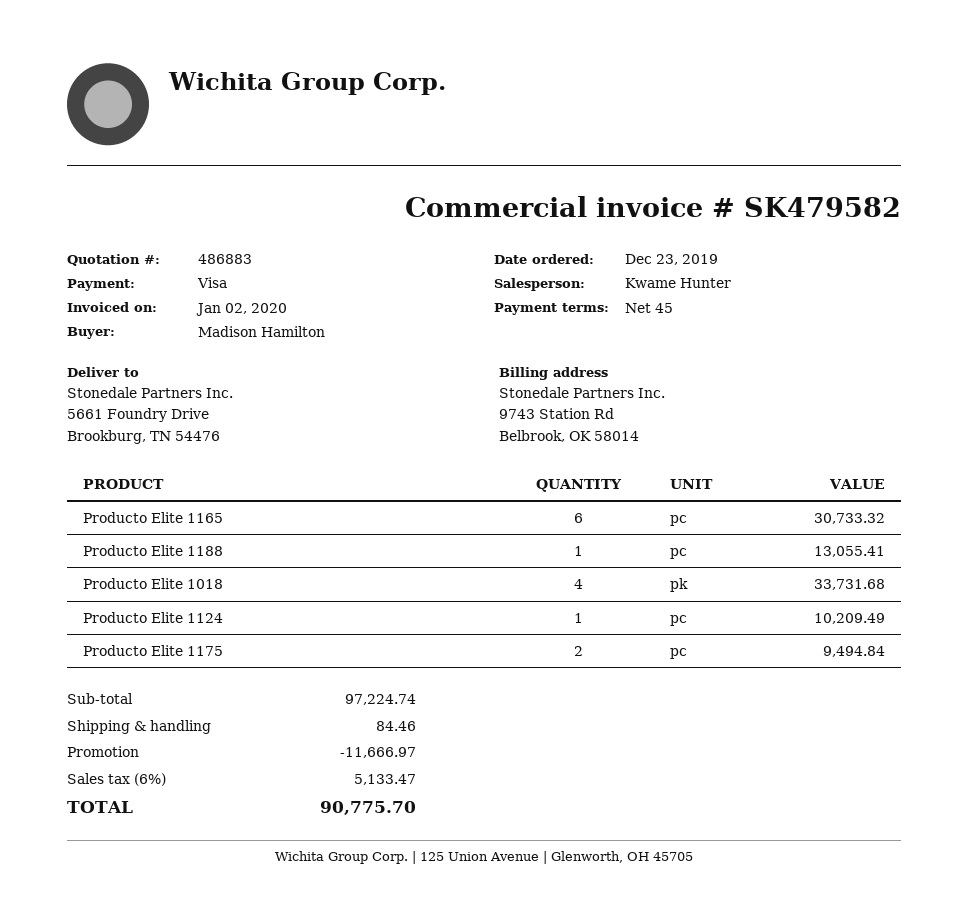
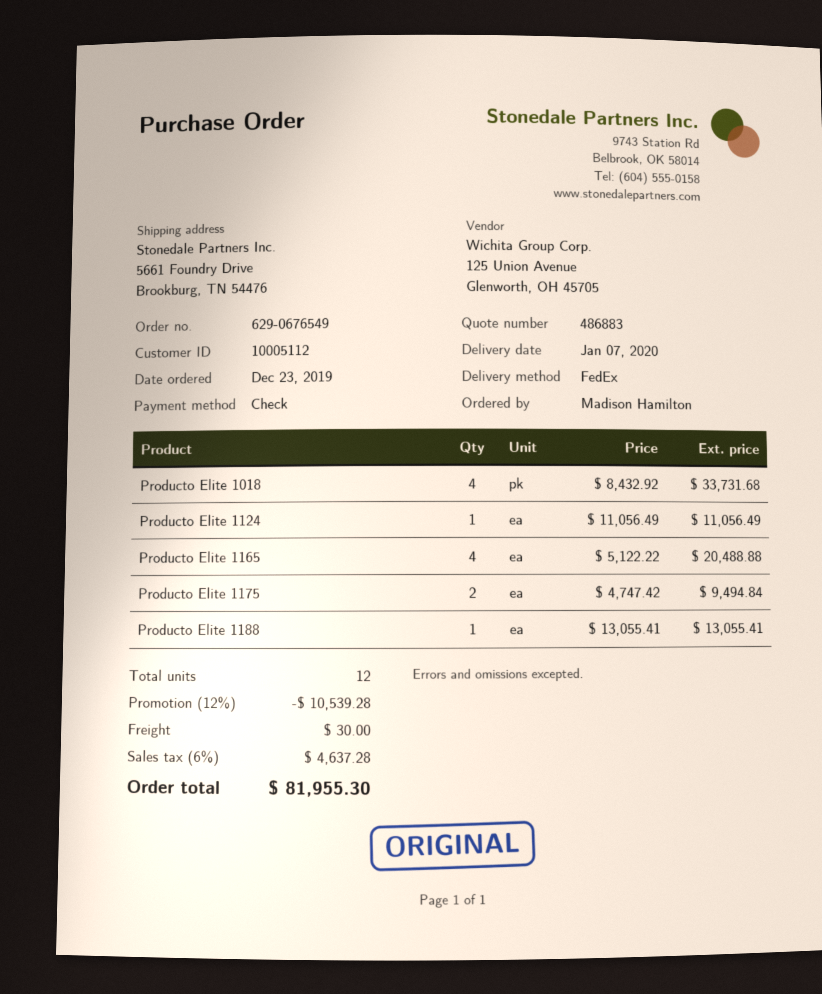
payment method: Visa -> cheque
Producto Elite 1165: 6 for 30733.32 -> 4 for 20488.88
Producto Elite 1124: 1 for 10209.49 -> 1 for 11056.49
discount: 11666.97 -> 10539.28
shipping: 84.46 -> 30.00
tax: 6% = 5133.47 -> 6% = 4637.28
total: 90775.70 -> 81955.30

